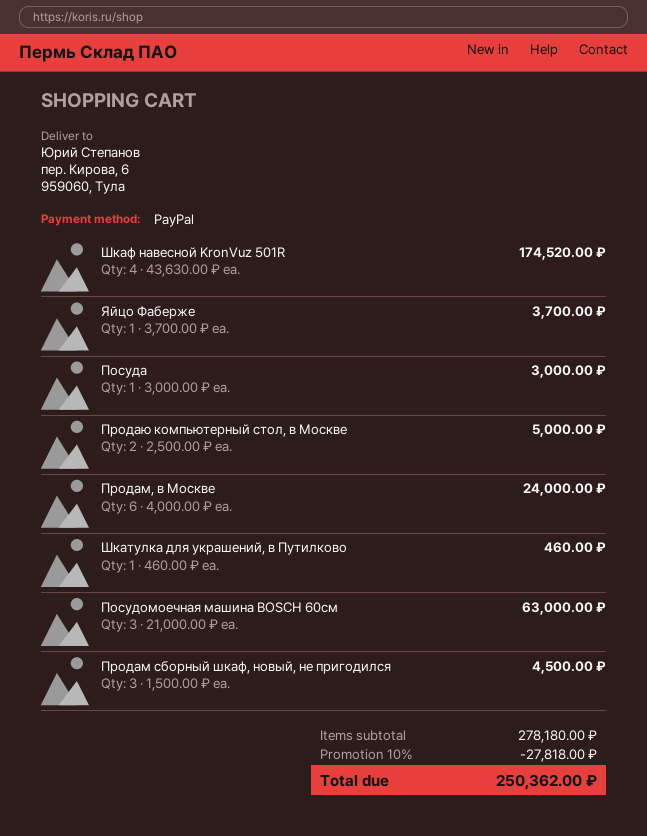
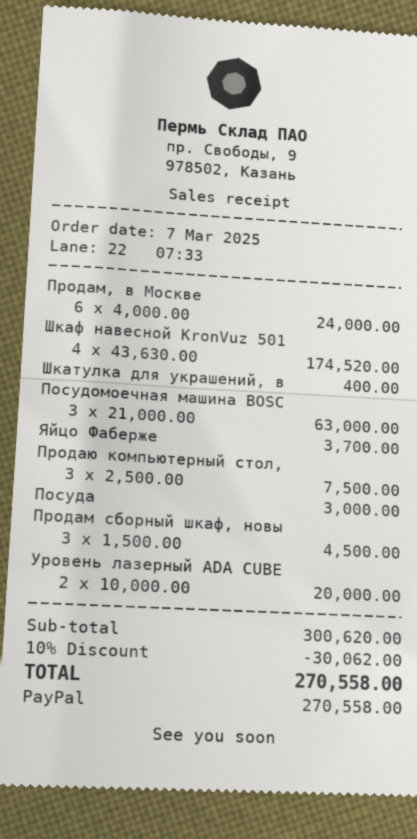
Продаю компьютерный стол, в Москве: 2 x 2500.00 = 5000.00 -> 3 x 2500.00 = 7500.00
Шкатулка для украшений, в Путилково: 1 x 460.00 = 460.00 -> 1 x 400.00 = 400.00
Уровень лазерный АDA CUBE: none -> 2 x 10000.00 = 20000.00
subtotal: 278180.00 -> 300620.00
discount: 10% = 27818.00 -> 10% = 30062.00
total: 250362.00 -> 270558.00

